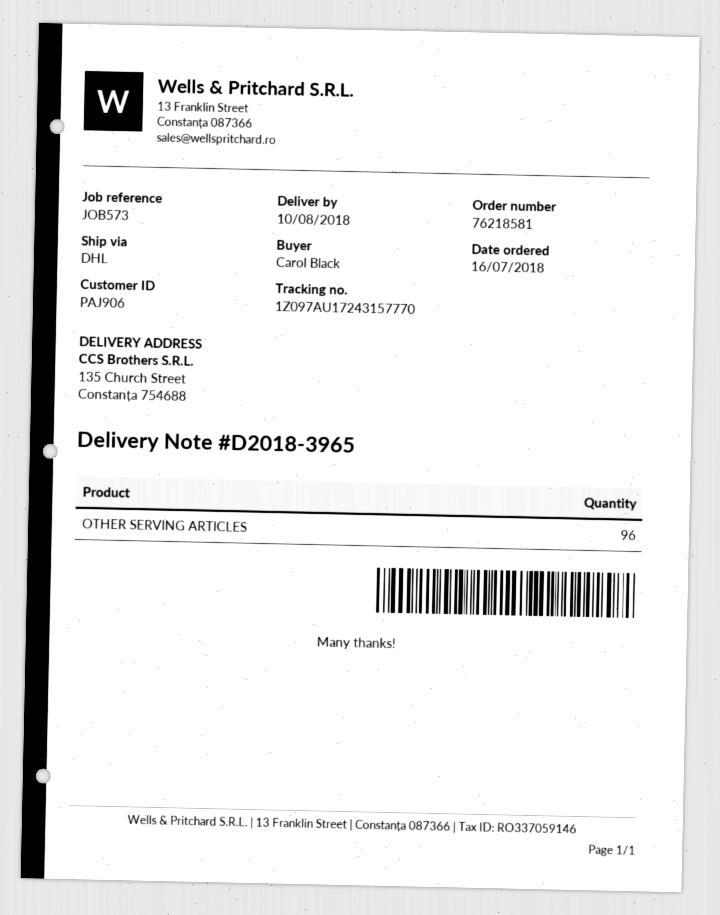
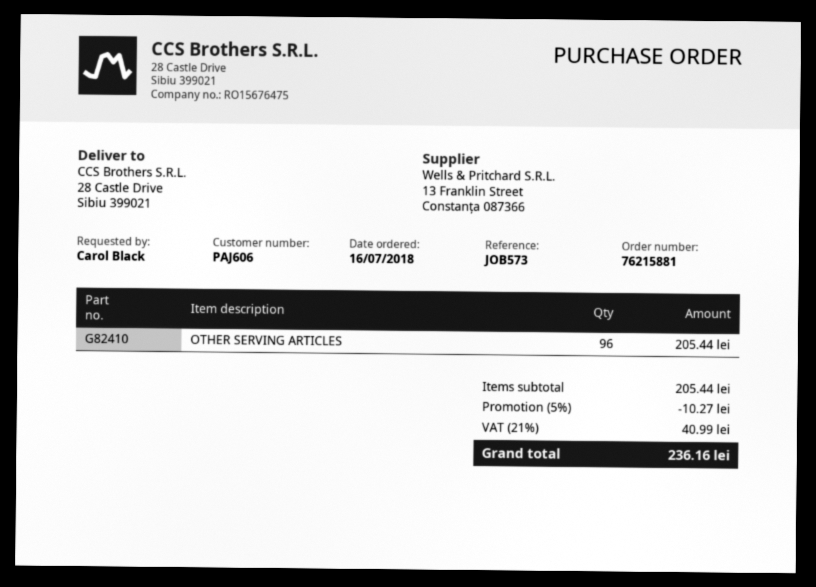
order number: 76218581 -> 76215881
customer number: PAJ906 -> PAJ606
ship to: 135 Church Street, Constanța 754688 -> 28 Castle Drive, Sibiu 399021

